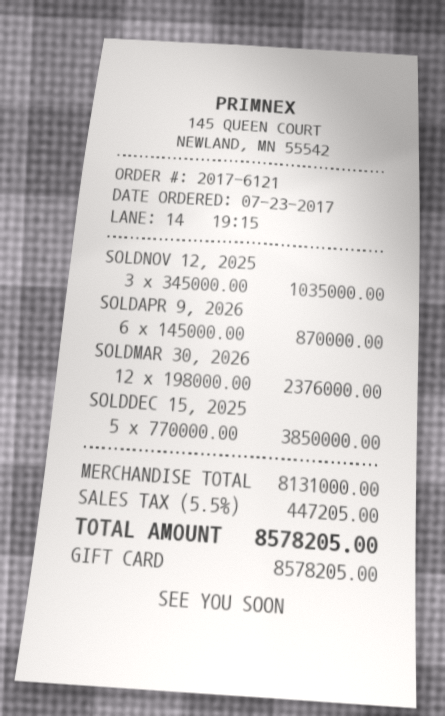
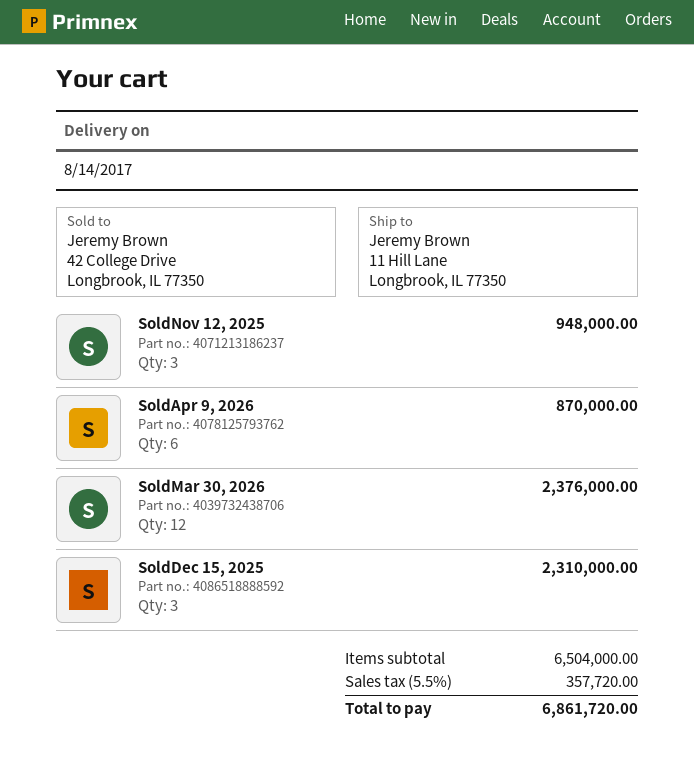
SOLDNOV 12, 2025: 3 for 1035000.00 -> 3 for 948000.00
SOLDDEC 15, 2025: 5 for 3850000.00 -> 3 for 2310000.00
subtotal: 8131000.00 -> 6504000.00
tax: 5.5% = 447205.00 -> 5.5% = 357720.00
total: 8578205.00 -> 6861720.00

